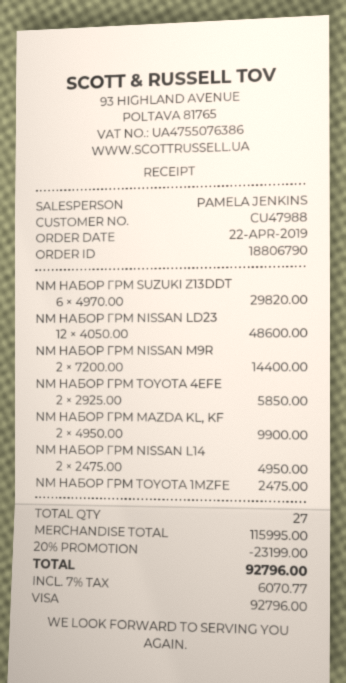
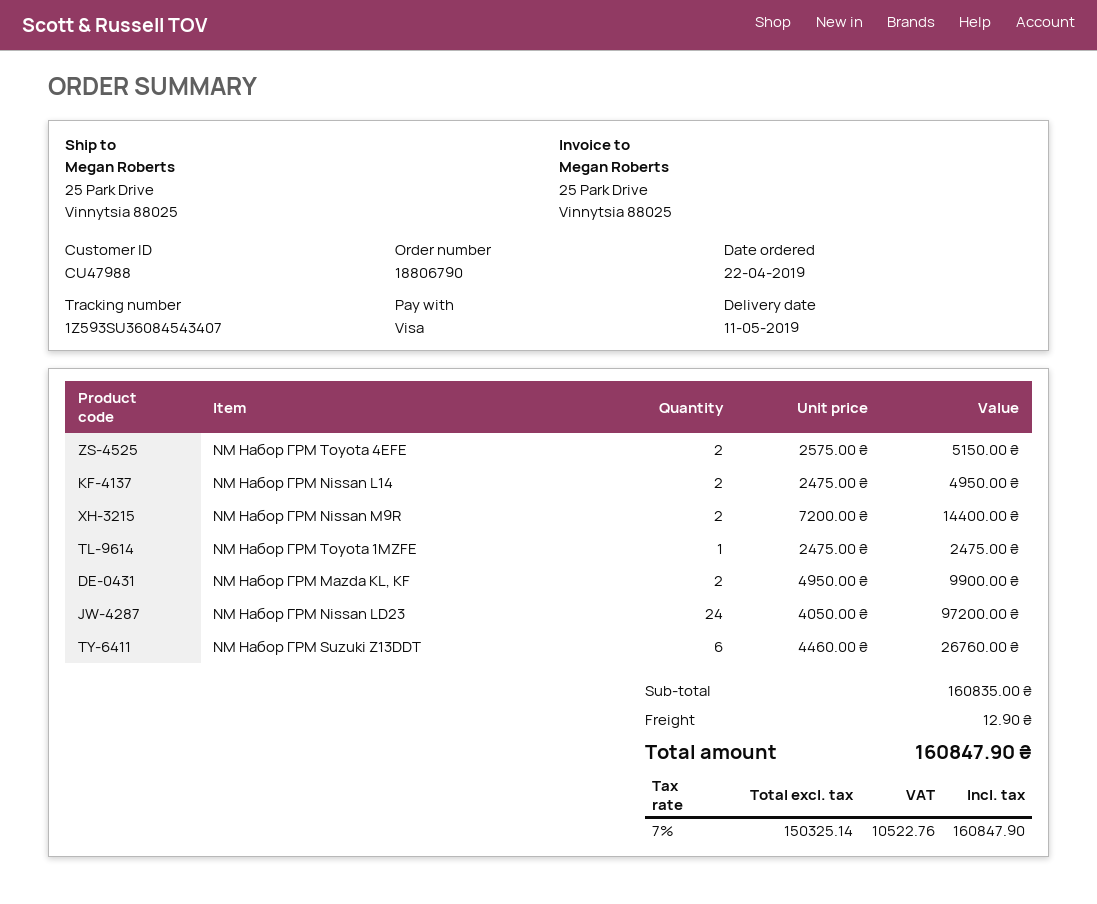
NM НАБОР ГРМ SUZUKI Z13DDT: 6 x 4970.00 = 29820.00 -> 6 x 4460.00 = 26760.00
NM НАБОР ГРМ NISSAN LD23: 12 x 4050.00 = 48600.00 -> 24 x 4050.00 = 97200.00
NM НАБОР ГРМ TOYOTA 4EFE: 2 x 2925.00 = 5850.00 -> 2 x 2575.00 = 5150.00
subtotal: 115995.00 -> 160835.00
discount: 20% = 23199.00 -> none
shipping: none -> 12.90
tax: 7% = 6070.77 -> 7% = 10522.76
total: 92796.00 -> 160847.90

